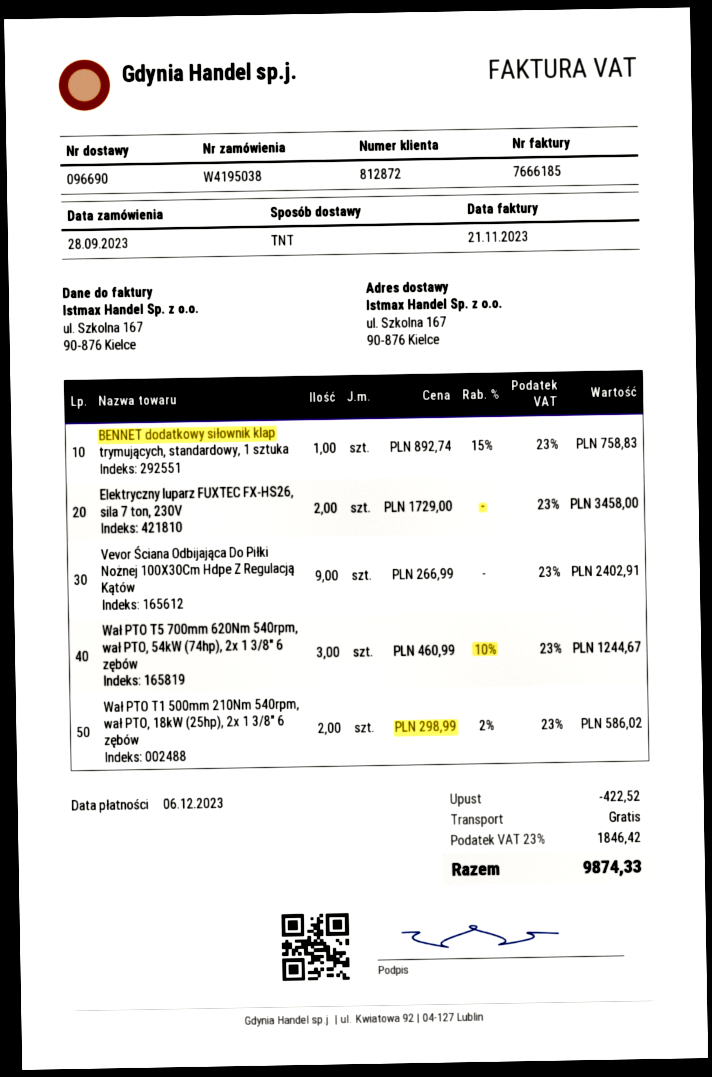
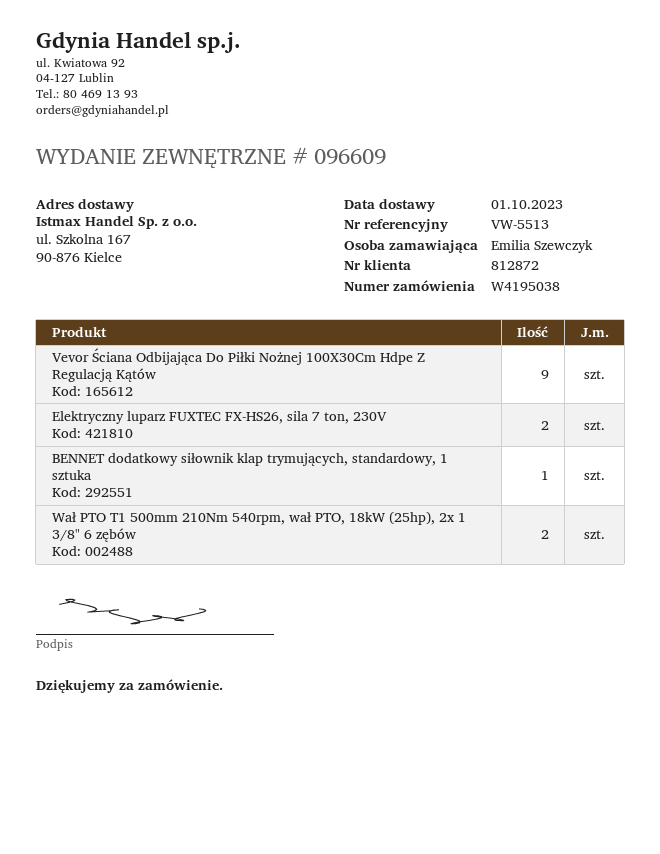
delivery note number: 096690 -> 096609
Wał PTO T5 700mm 620Nm 540rpm, wał PTO, 54kW (74hp), 2x 1 3/8" 6 zębów: 3 -> none

